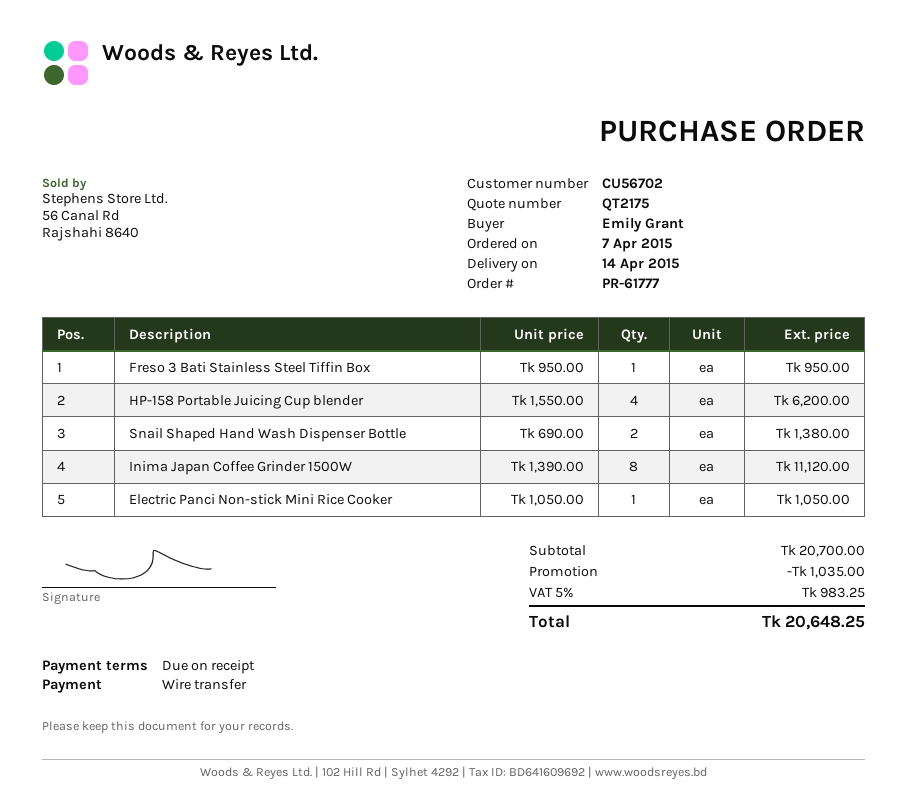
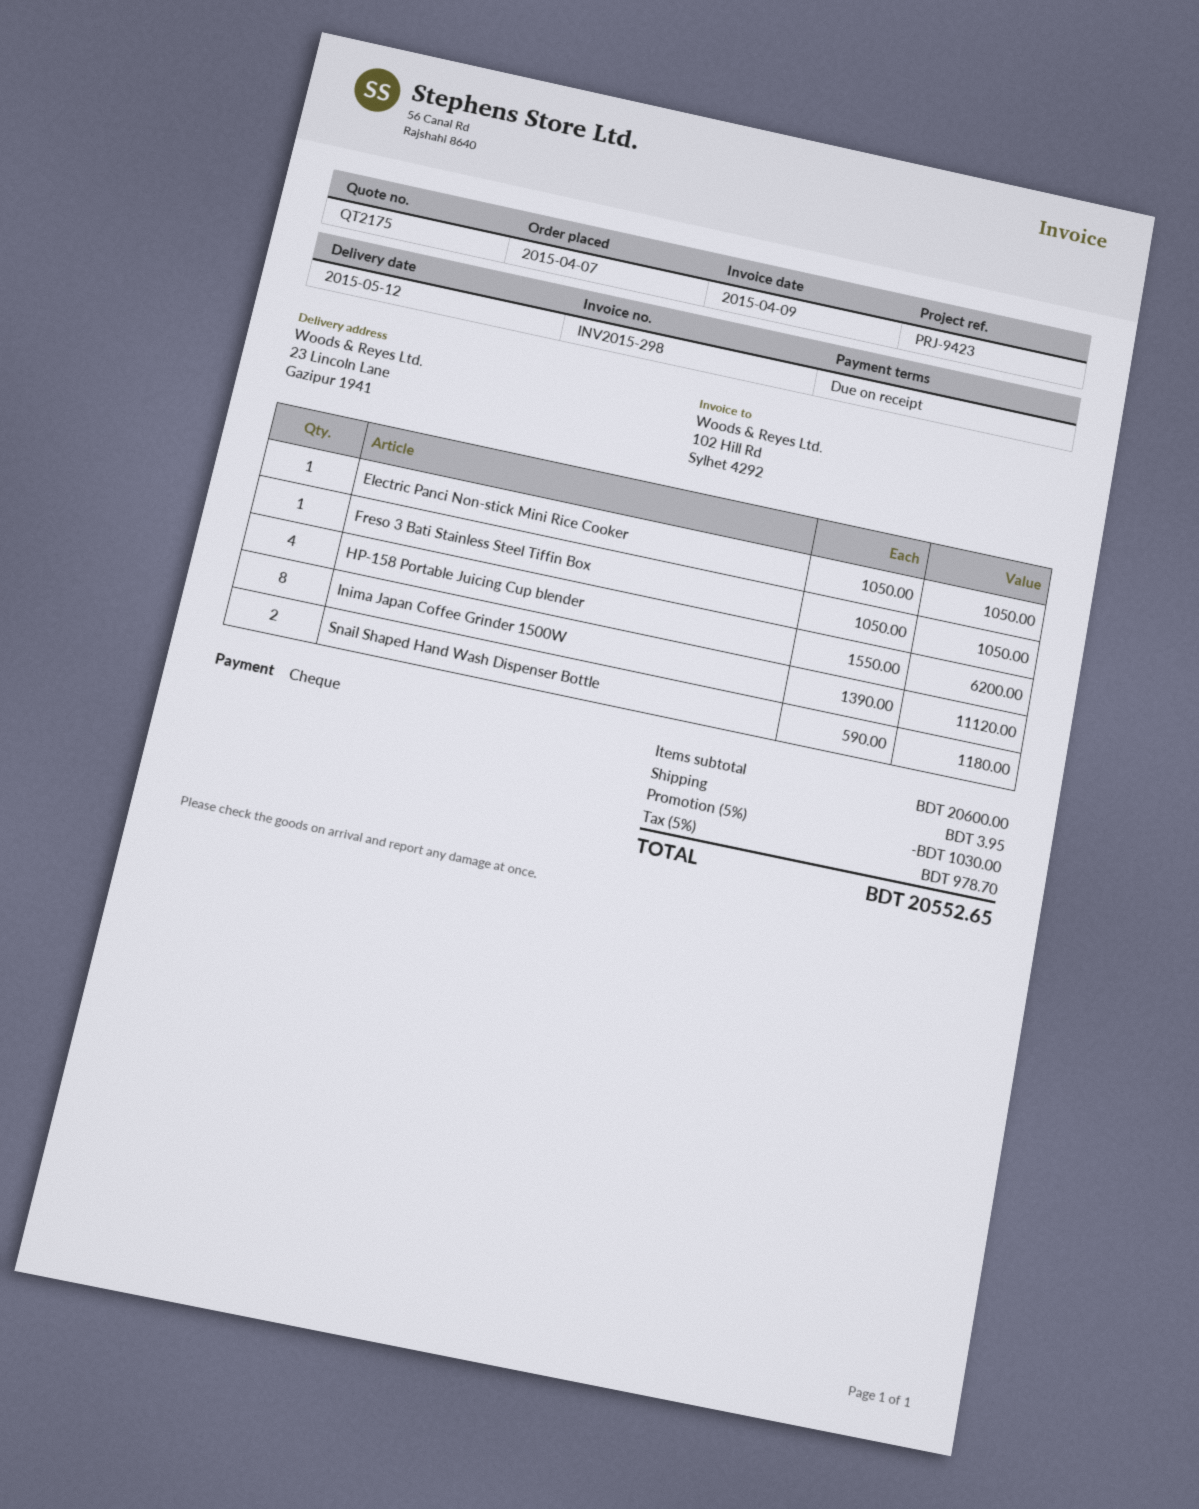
delivery date: 2015-04-14 -> 2015-05-12
payment method: bank transfer -> cheque
Freso 3 Bati Stainless Steel Tiffin Box: 1 x 950.00 = 950.00 -> 1 x 1050.00 = 1050.00
Snail Shaped Hand Wash Dispenser Bottle: 2 x 690.00 = 1380.00 -> 2 x 590.00 = 1180.00
subtotal: 20700.00 -> 20600.00
discount: 1035.00 -> 1030.00
shipping: none -> 3.95
tax: 5% = 983.25 -> 5% = 978.70
total: 20648.25 -> 20552.65

